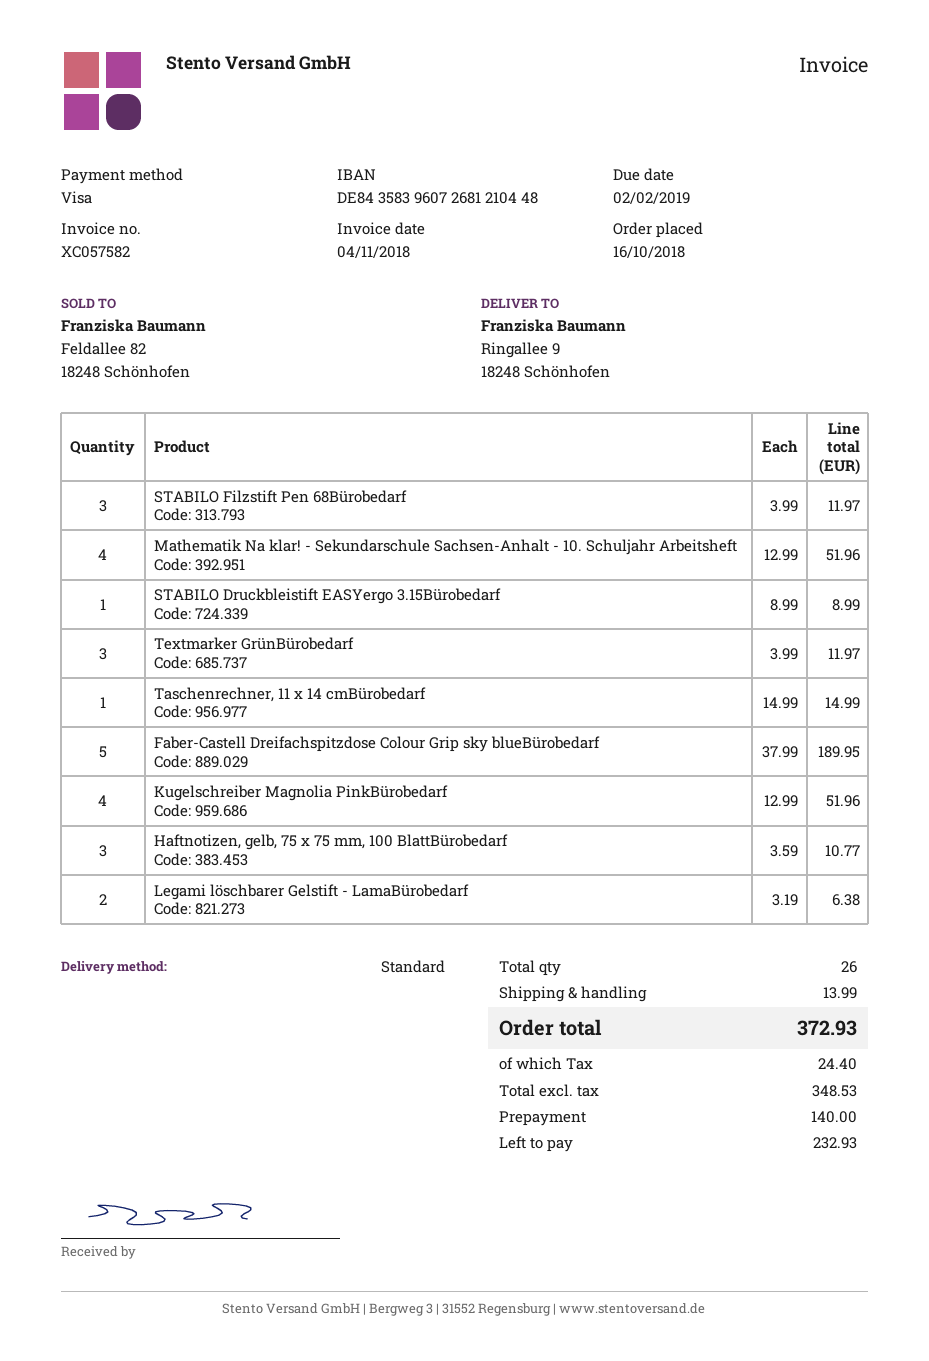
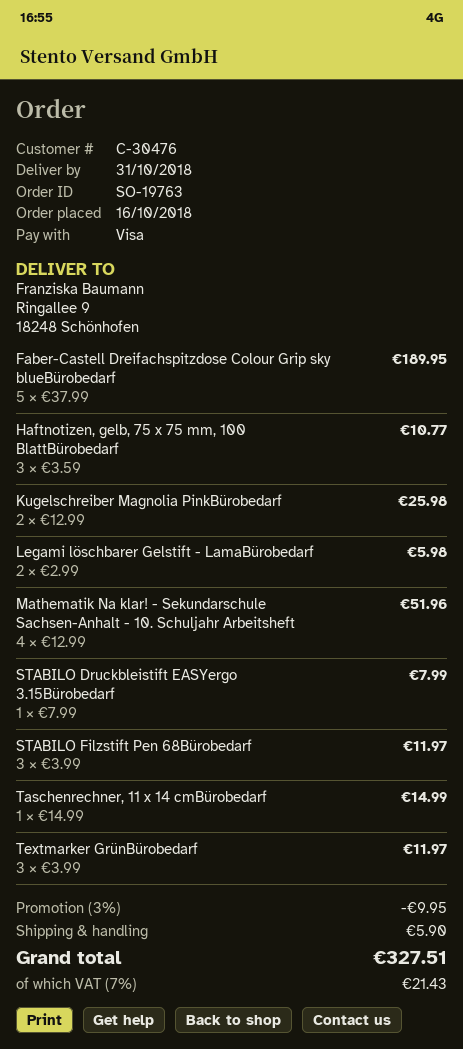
STABILO Druckbleistift EASYergo 3.15Bürobedarf: 1 x 8.99 = 8.99 -> 1 x 7.99 = 7.99
Kugelschreiber Magnolia PinkBürobedarf: 4 x 12.99 = 51.96 -> 2 x 12.99 = 25.98
Legami löschbarer Gelstift - LamaBürobedarf: 2 x 3.19 = 6.38 -> 2 x 2.99 = 5.98
discount: none -> 3% = 9.95
shipping: 13.99 -> 5.90
tax: 24.40 -> 21.43
total: 372.93 -> 327.51

